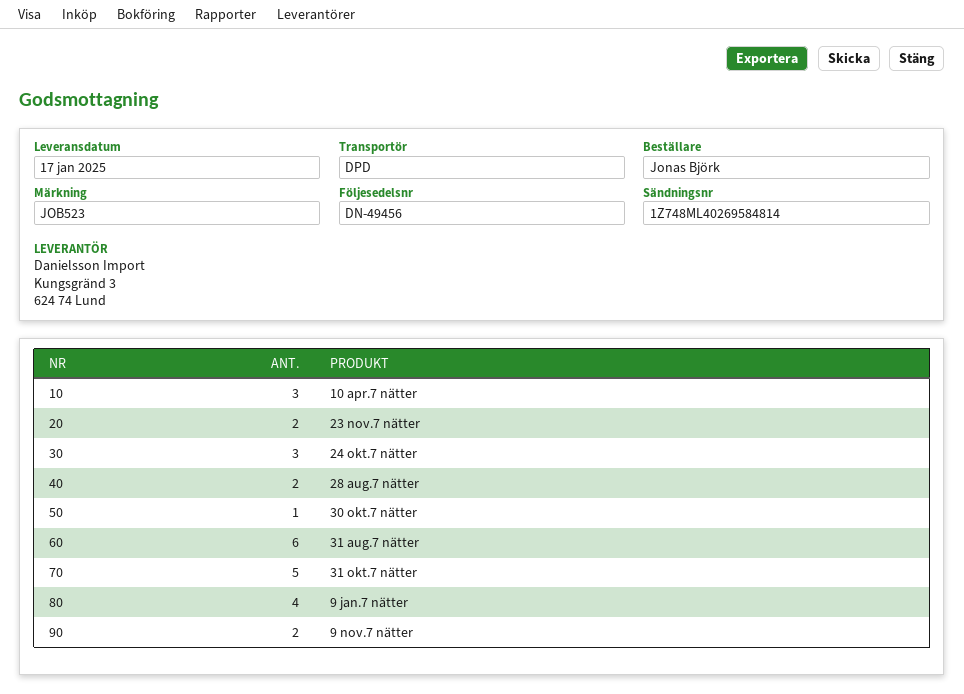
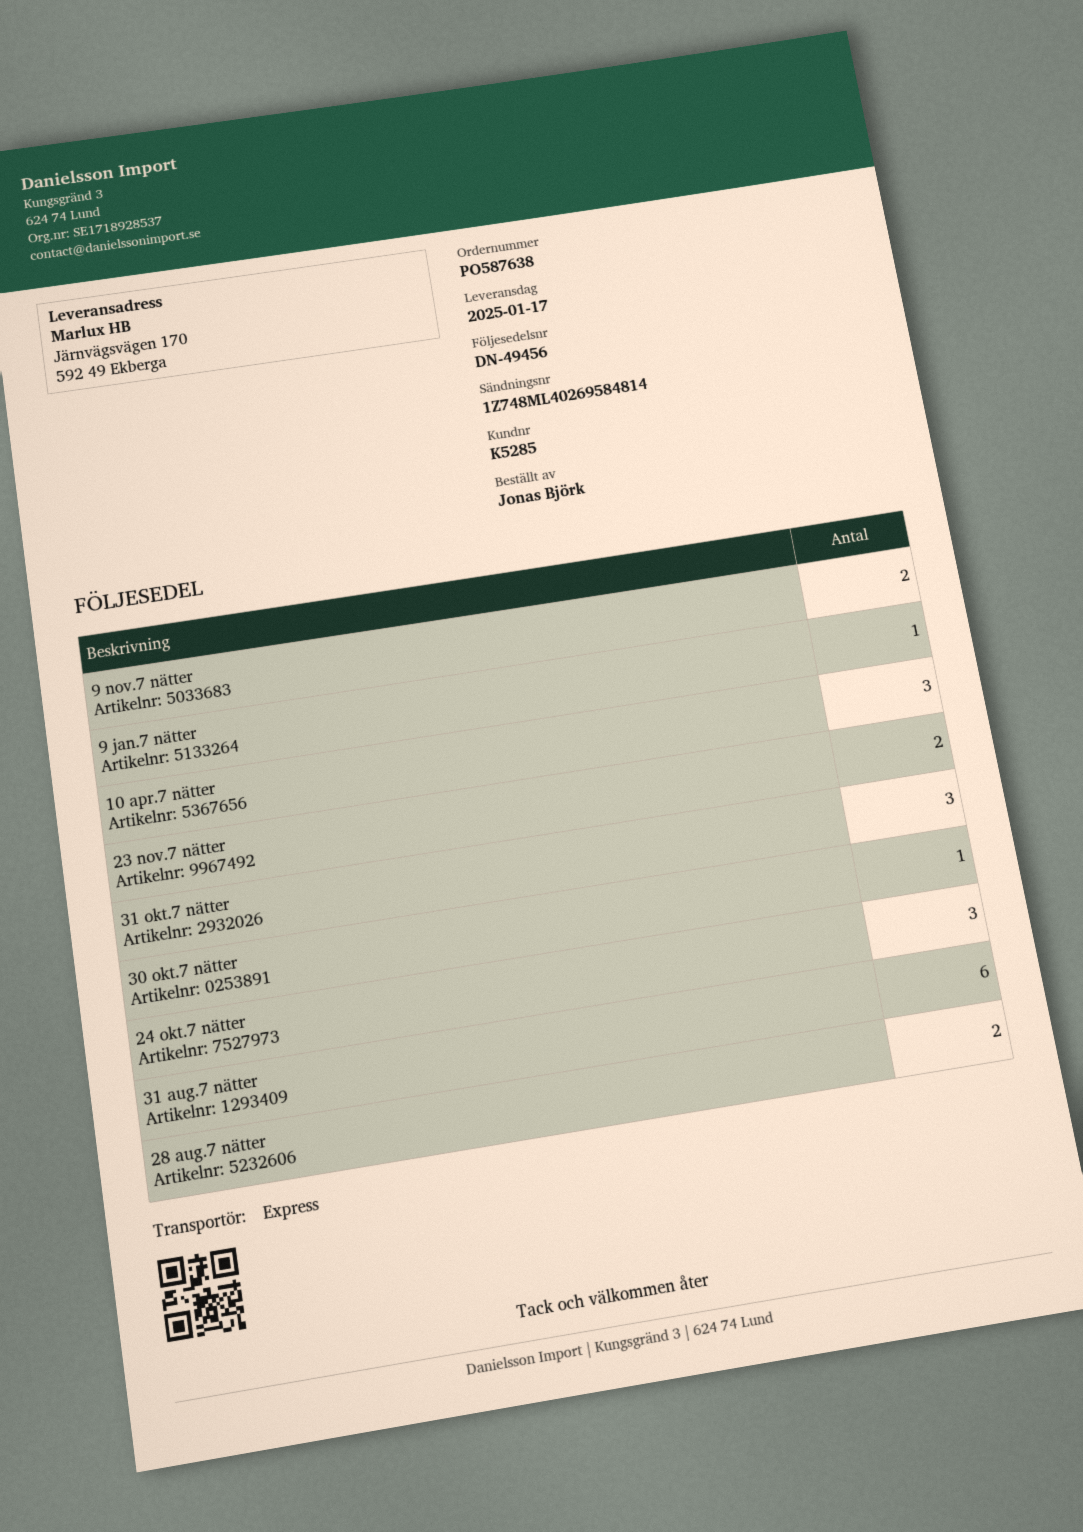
shipping method: DPD -> express
31 okt.7 nätter: 5 -> 3
9 jan.7 nätter: 4 -> 1

